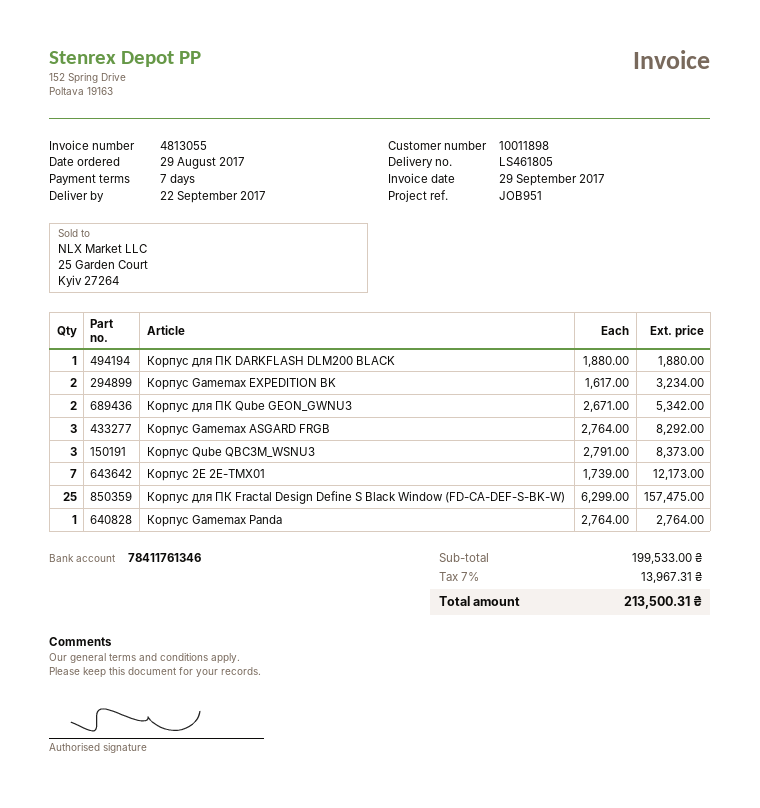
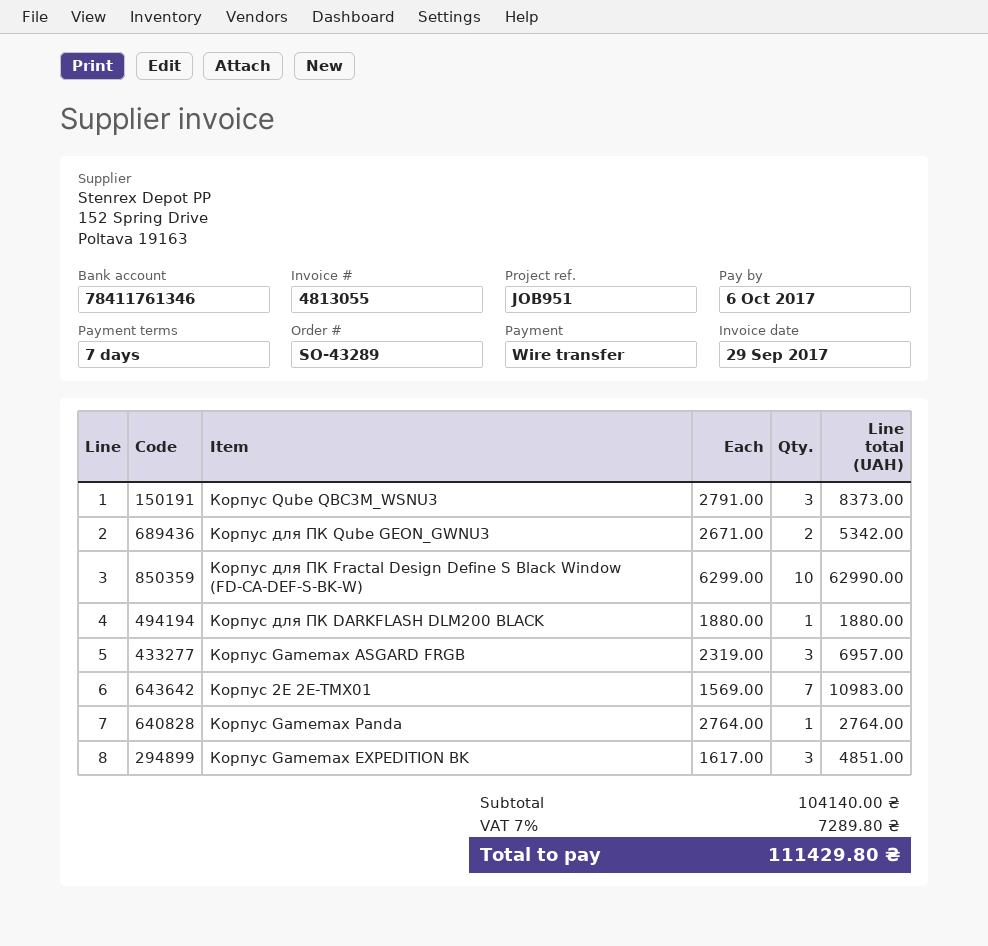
Корпус Gamemax EXPEDITION BK: 2 x 1617.00 = 3234.00 -> 3 x 1617.00 = 4851.00
Корпус Gamemax ASGARD FRGB: 3 x 2764.00 = 8292.00 -> 3 x 2319.00 = 6957.00
Корпус 2E 2E-TMX01: 7 x 1739.00 = 12173.00 -> 7 x 1569.00 = 10983.00
Корпус для ПК Fractal Design Define S Black Window (FD-CA-DEF-S-BK-W): 25 x 6299.00 = 157475.00 -> 10 x 6299.00 = 62990.00
subtotal: 199533.00 -> 104140.00
tax: 7% = 13967.31 -> 7% = 7289.80
total: 213500.31 -> 111429.80

